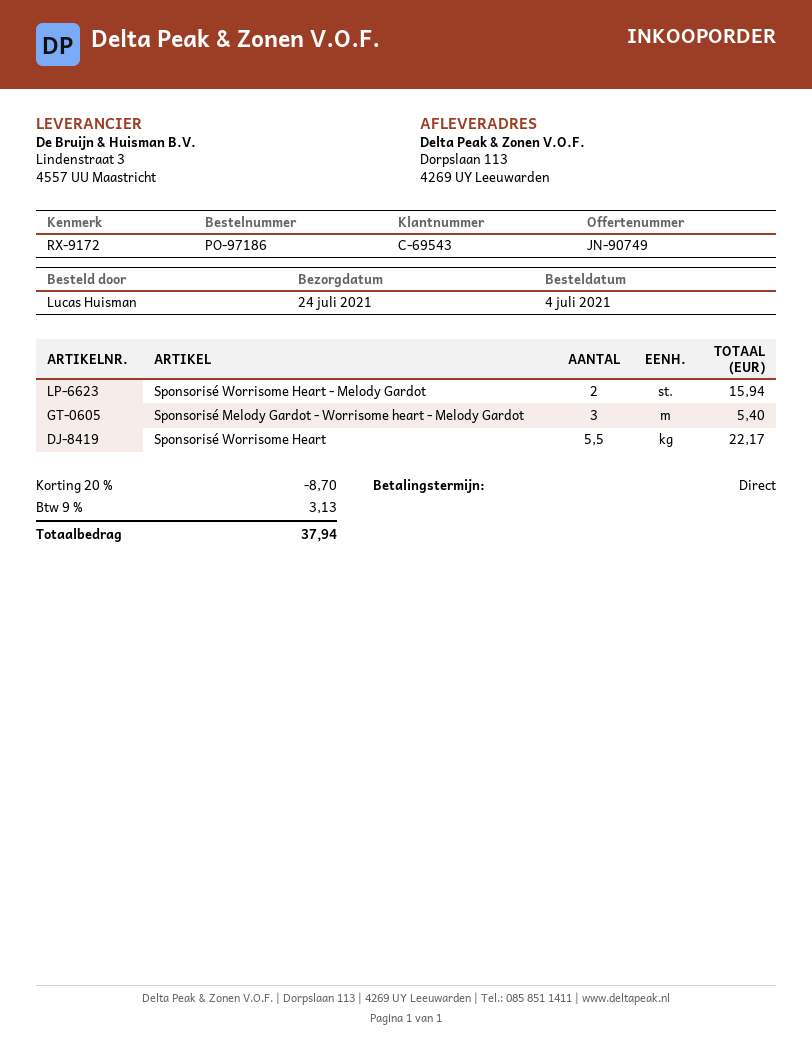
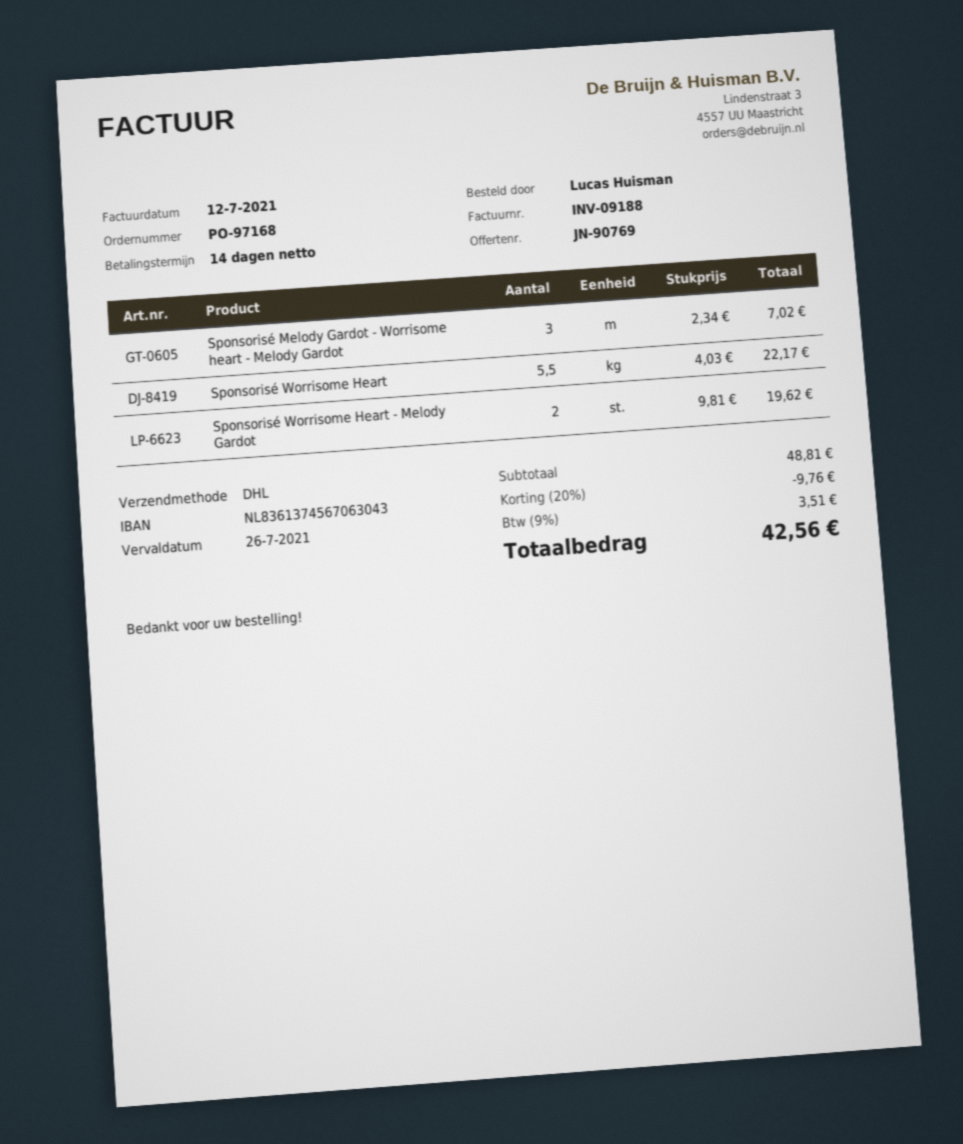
quote number: JN-90749 -> JN-90769
order number: PO-97186 -> PO-97168
payment terms: on receipt -> 14 days
Sponsorisé Worrisome Heart - Melody Gardot: 2 for 15.94 -> 2 for 19.62
Sponsorisé Melody Gardot - Worrisome heart - Melody Gardot: 3 for 5.40 -> 3 for 7.02
discount: 20% = 8.70 -> 20% = 9.76
tax: 9% = 3.13 -> 9% = 3.51
total: 37.94 -> 42.56

